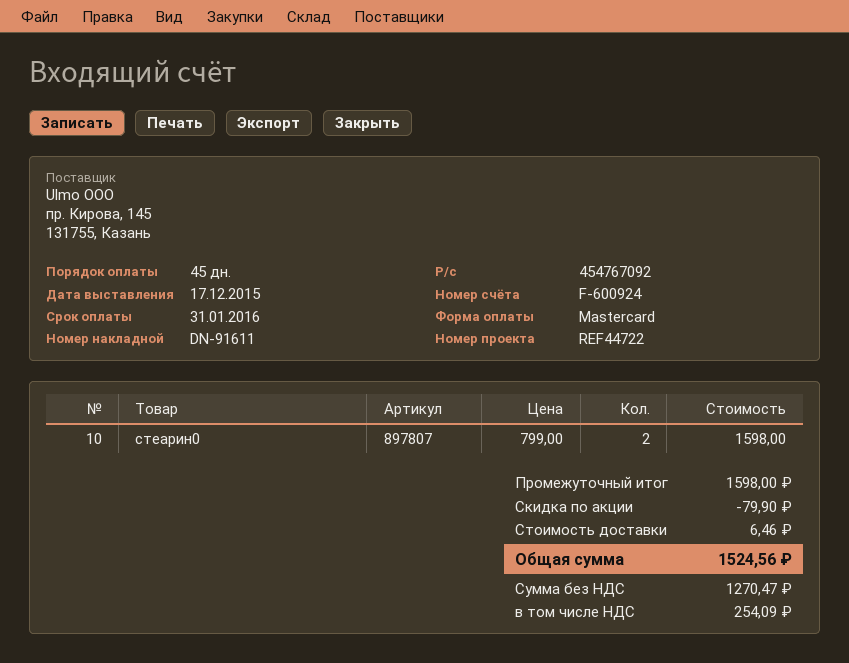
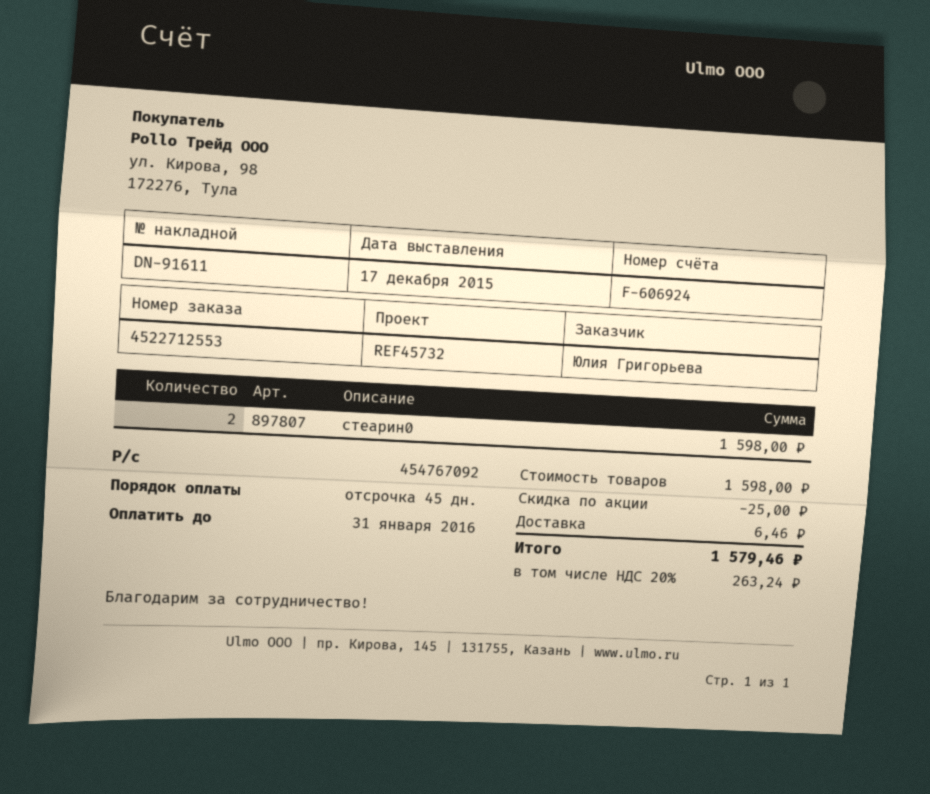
invoice number: F-600924 -> F-606924
reference: REF44722 -> REF45732
discount: 79.90 -> 25.00
tax: 254.09 -> 263.24
total: 1524.56 -> 1579.46

